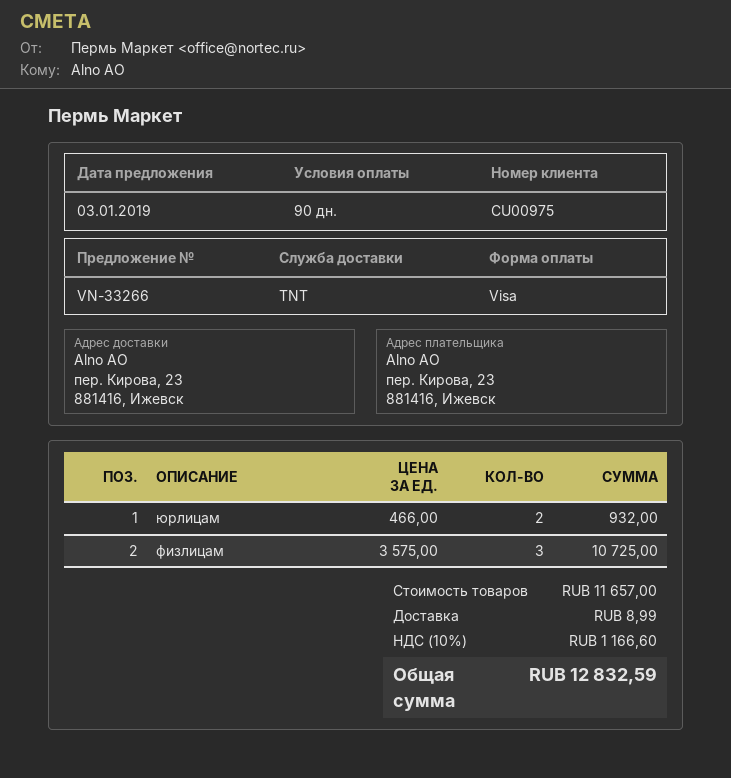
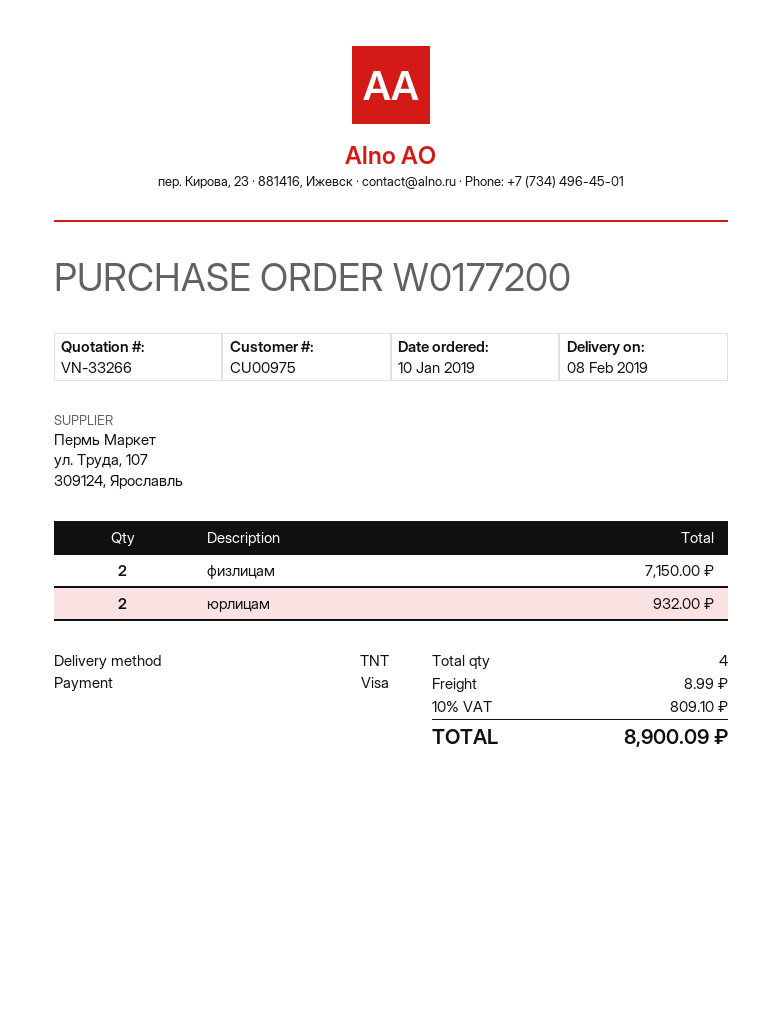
физлицам: 3 for 10725.00 -> 2 for 7150.00
tax: 10% = 1166.60 -> 10% = 809.10
total: 12832.59 -> 8900.09

